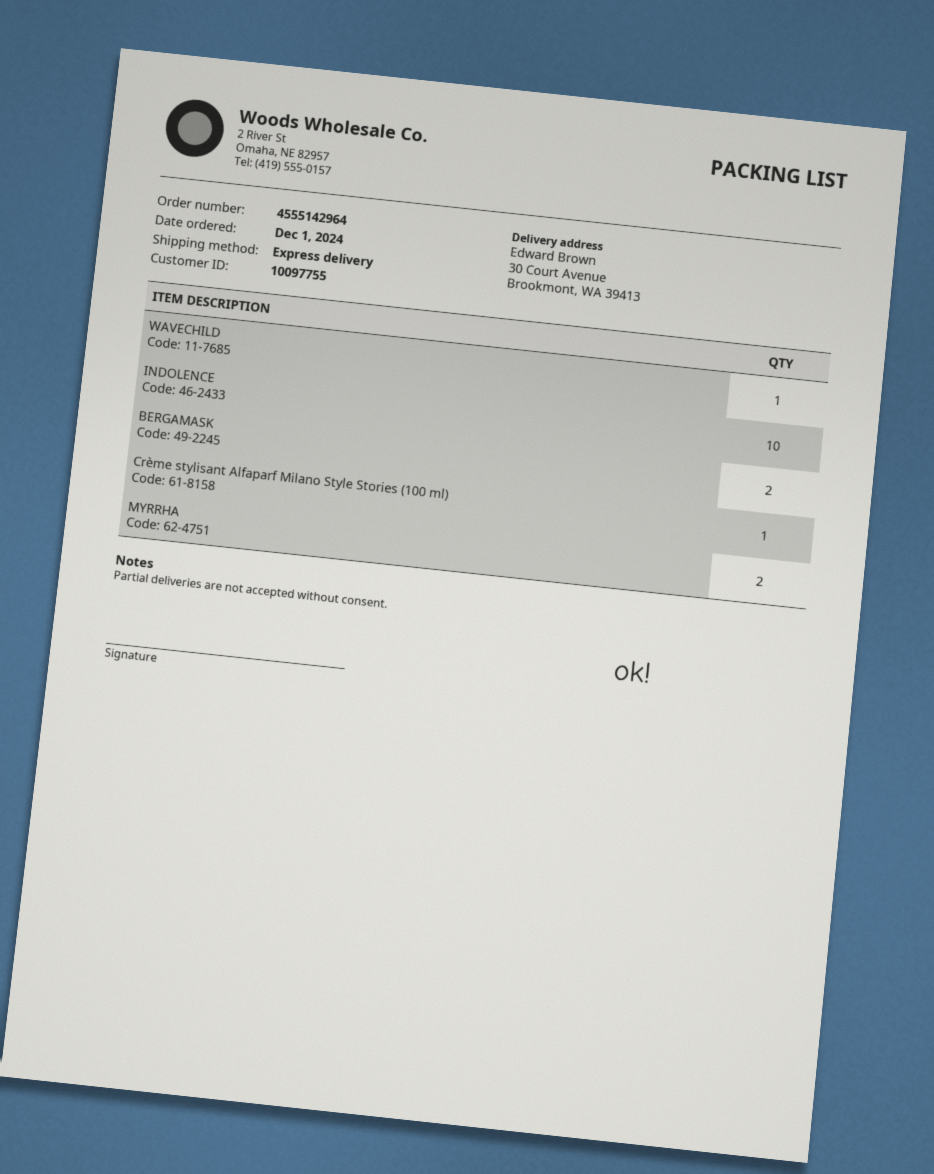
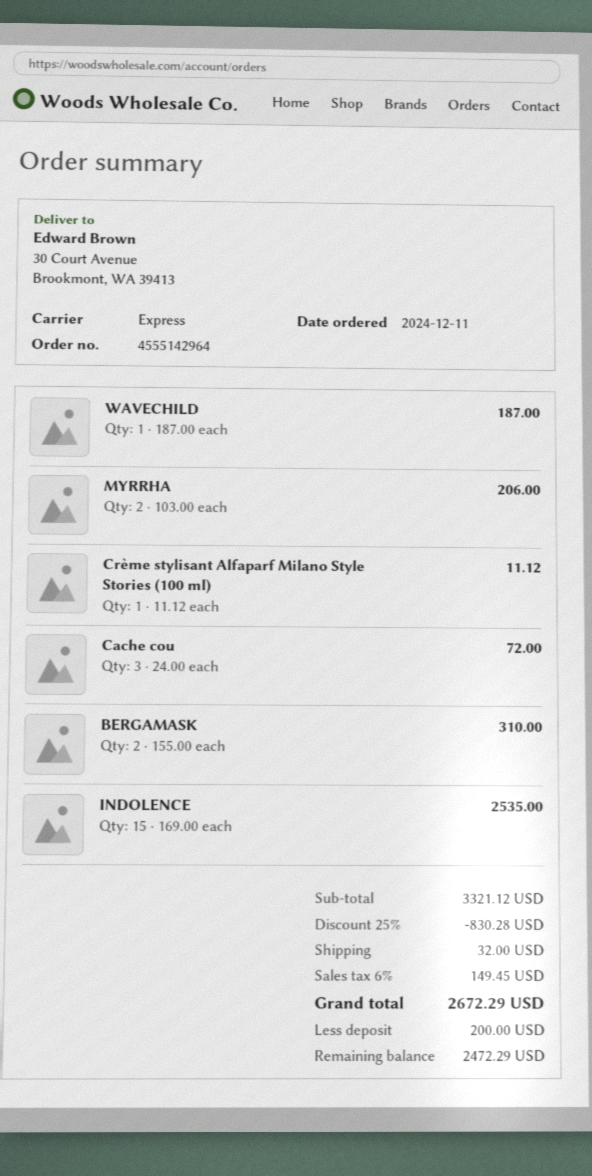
order date: 2024-12-01 -> 2024-12-11
INDOLENCE: 10 -> 15
Cache cou: none -> 3

